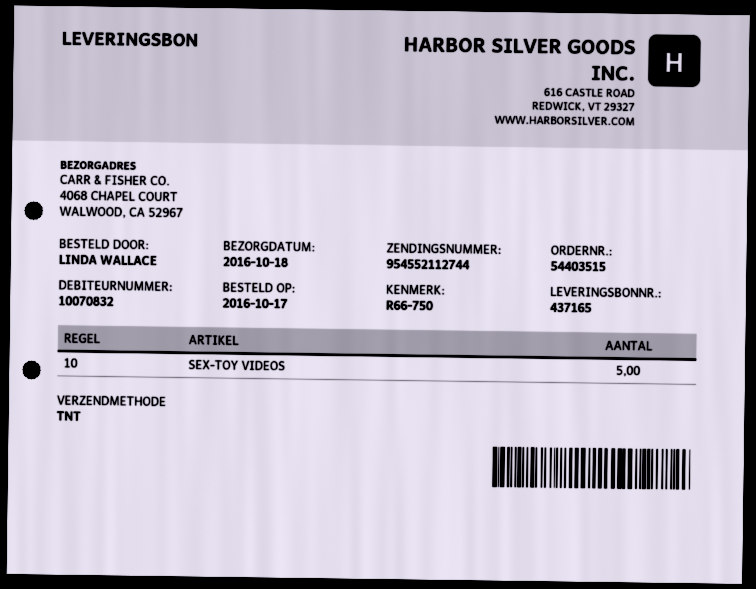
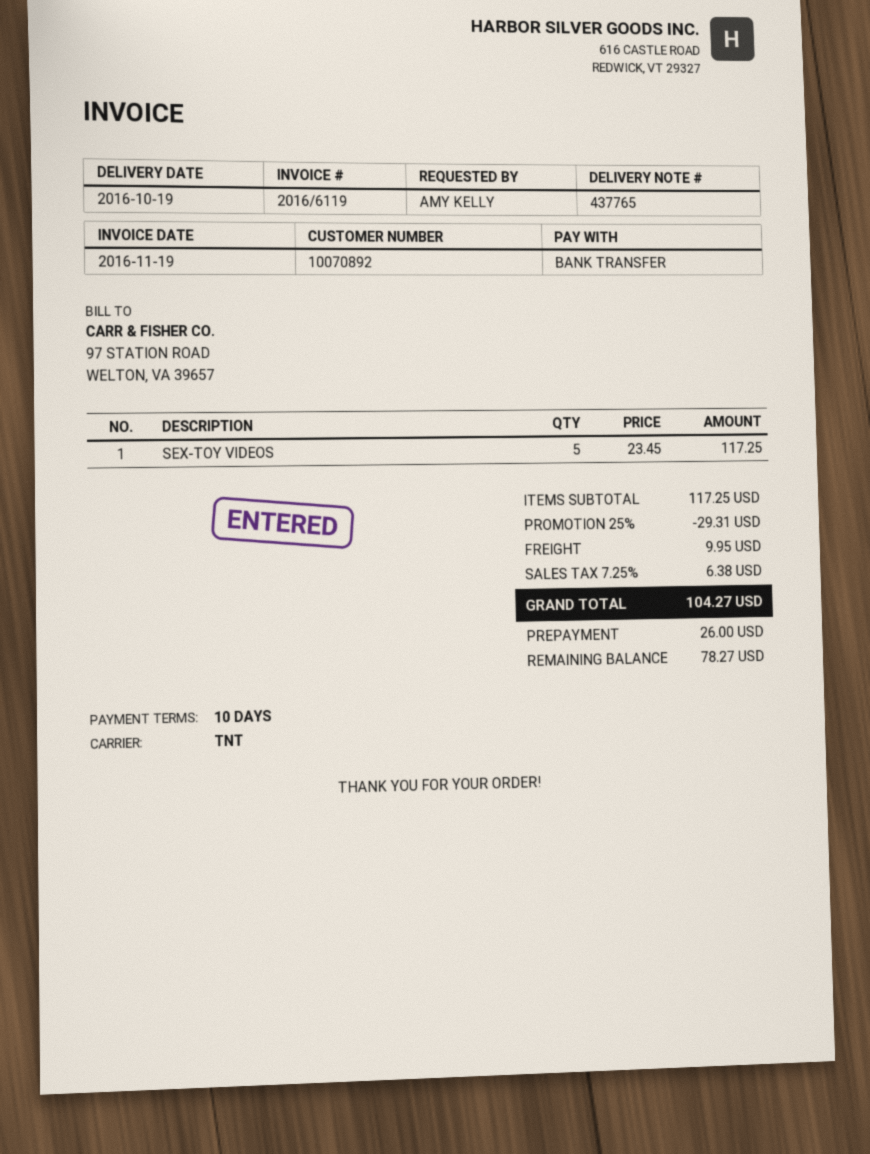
delivery note number: 437165 -> 437765
delivery date: 2016-10-18 -> 2016-10-19
customer number: 10070832 -> 10070892
ordered by: LINDA WALLACE -> AMY KELLY

